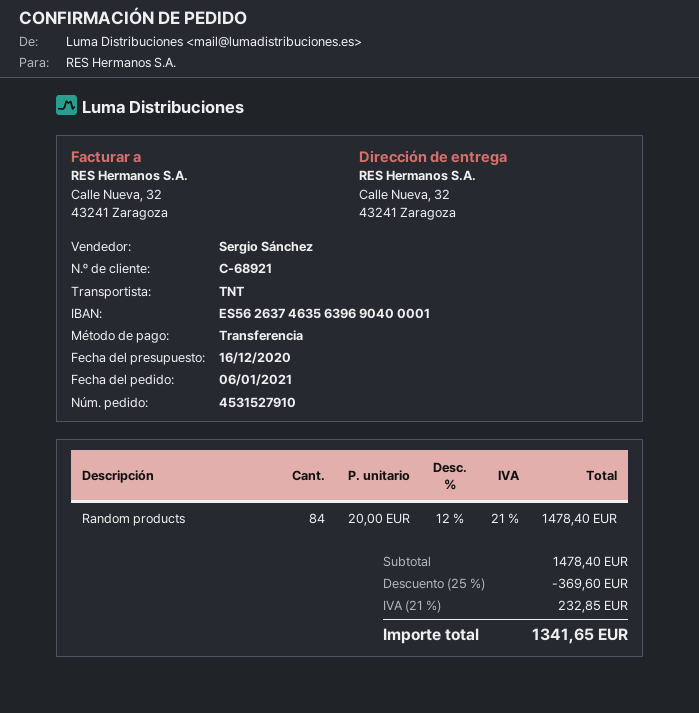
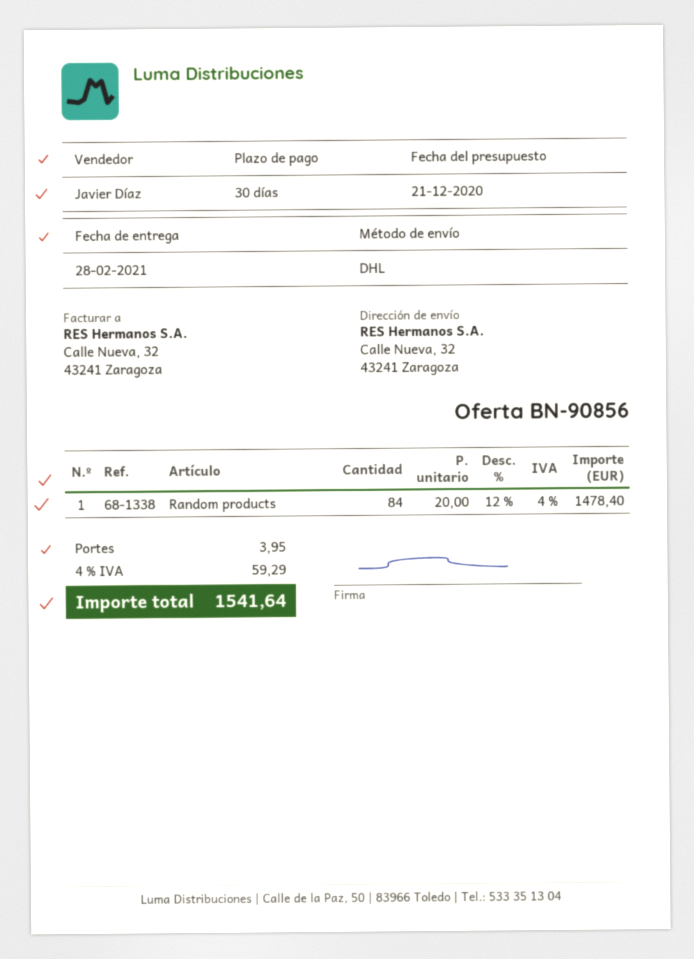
quote date: 2020-12-16 -> 2020-12-21
sales rep: Sergio Sánchez -> Javier Díaz
shipping method: TNT -> DHL
discount: 25% = 369.60 -> none
shipping: none -> 3.95
tax: 21% = 232.85 -> 4% = 59.29
total: 1341.65 -> 1541.64

